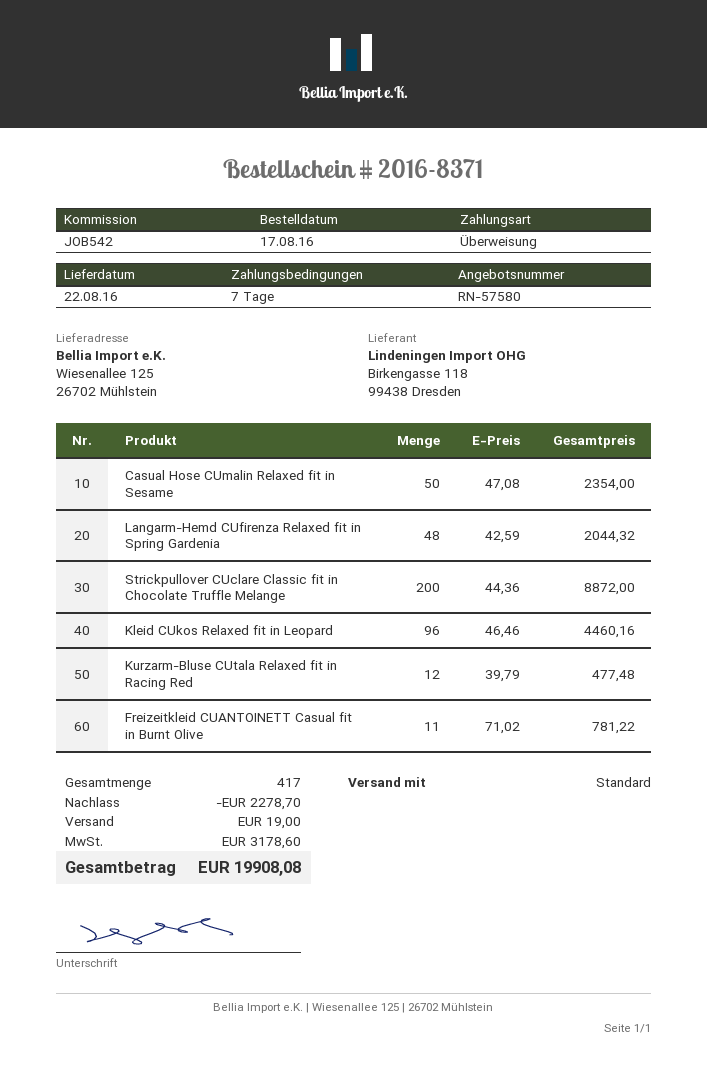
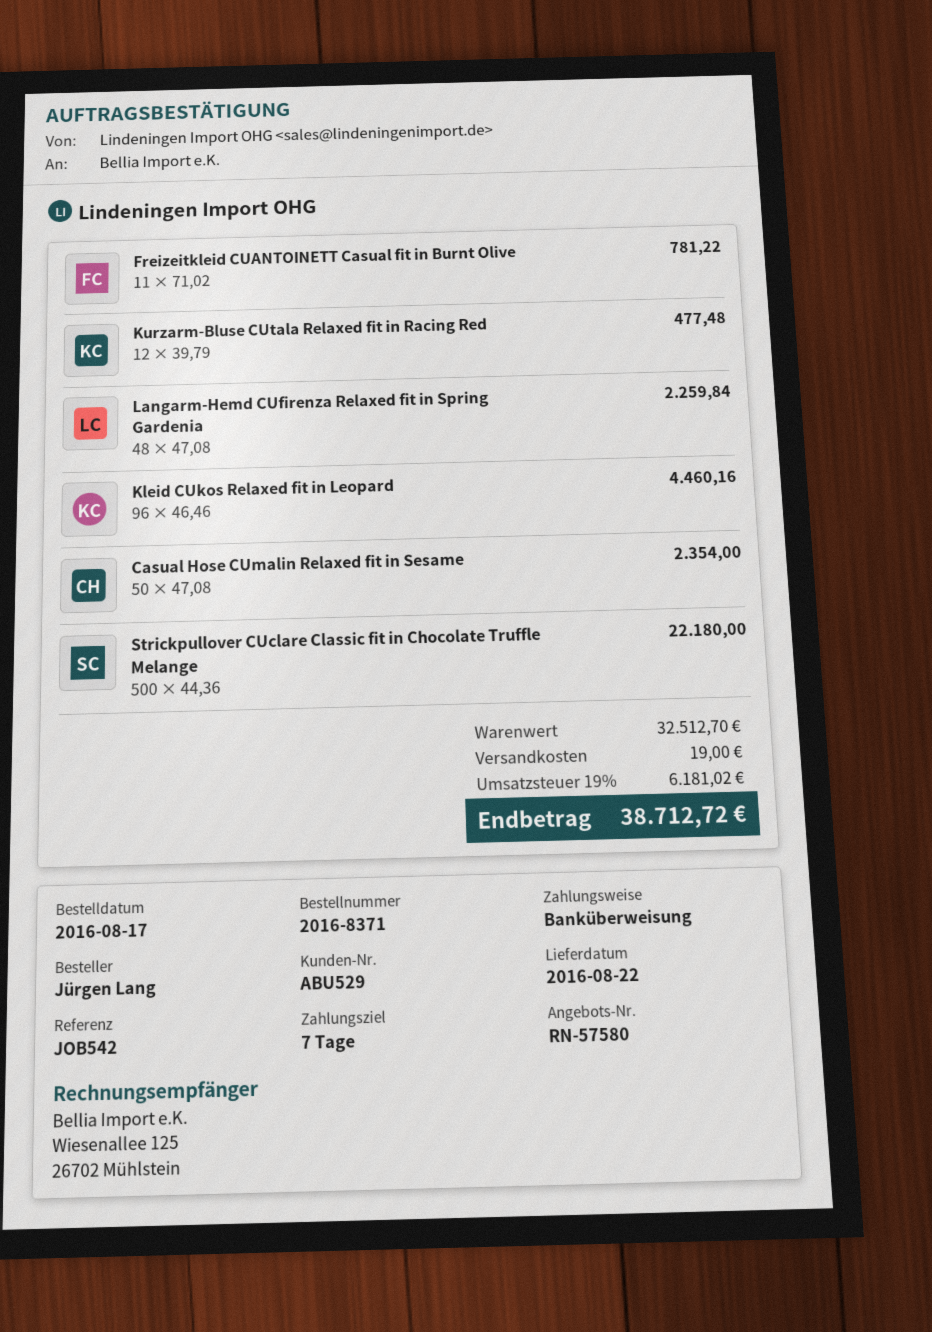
Langarm-Hemd CUfirenza Relaxed fit in Spring Gardenia: 48 x 42.59 = 2044.32 -> 48 x 47.08 = 2259.84
Strickpullover CUclare Classic fit in Chocolate Truffle Melange: 200 x 44.36 = 8872.00 -> 500 x 44.36 = 22180.00
discount: 2278.70 -> none
tax: 3178.60 -> 6181.02
total: 19908.08 -> 38712.72

